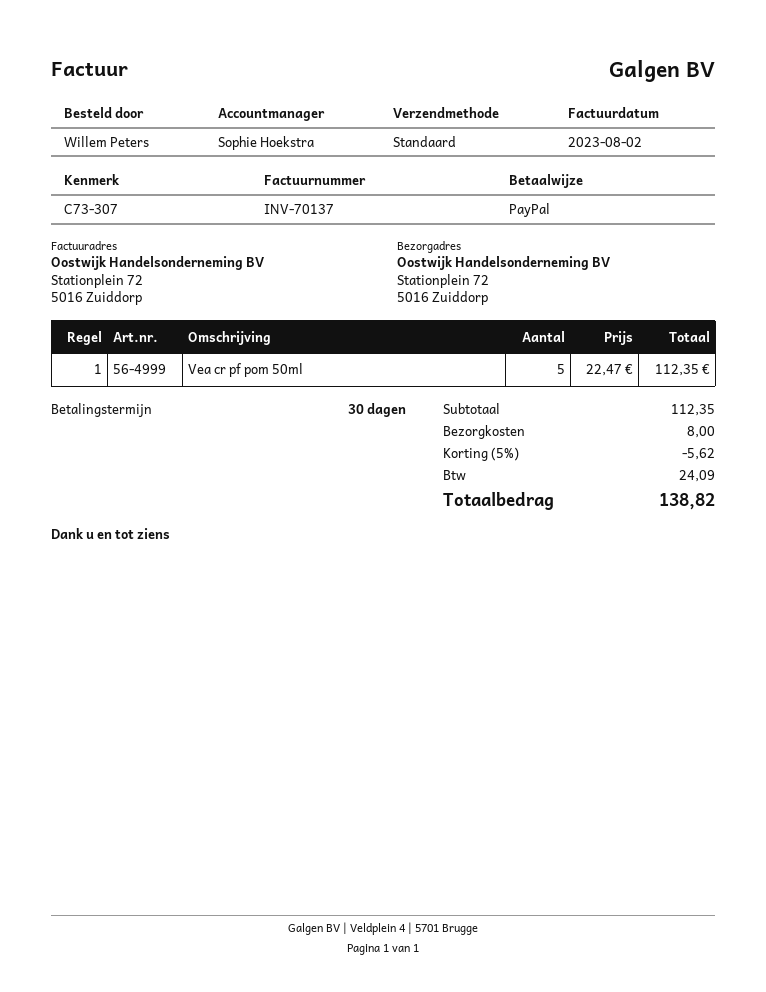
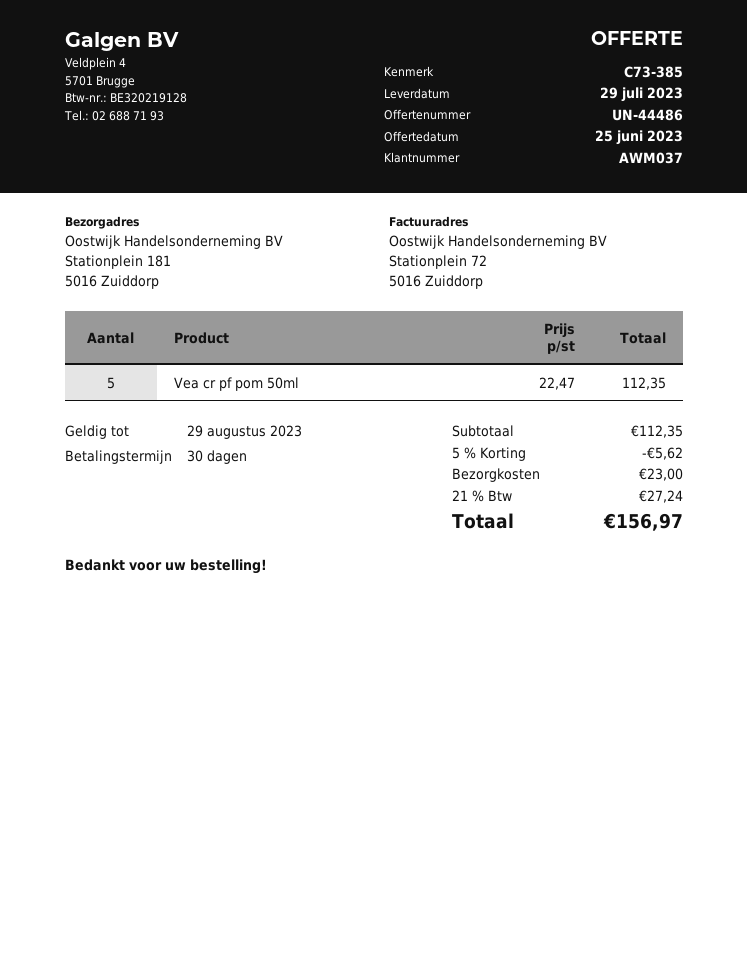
reference: C73-307 -> C73-385
ship to: Stationplein 72, 5016 Zuiddorp -> Stationplein 181, 5016 Zuiddorp
shipping: 8.00 -> 23.00
tax: 24.09 -> 27.24
total: 138.82 -> 156.97

